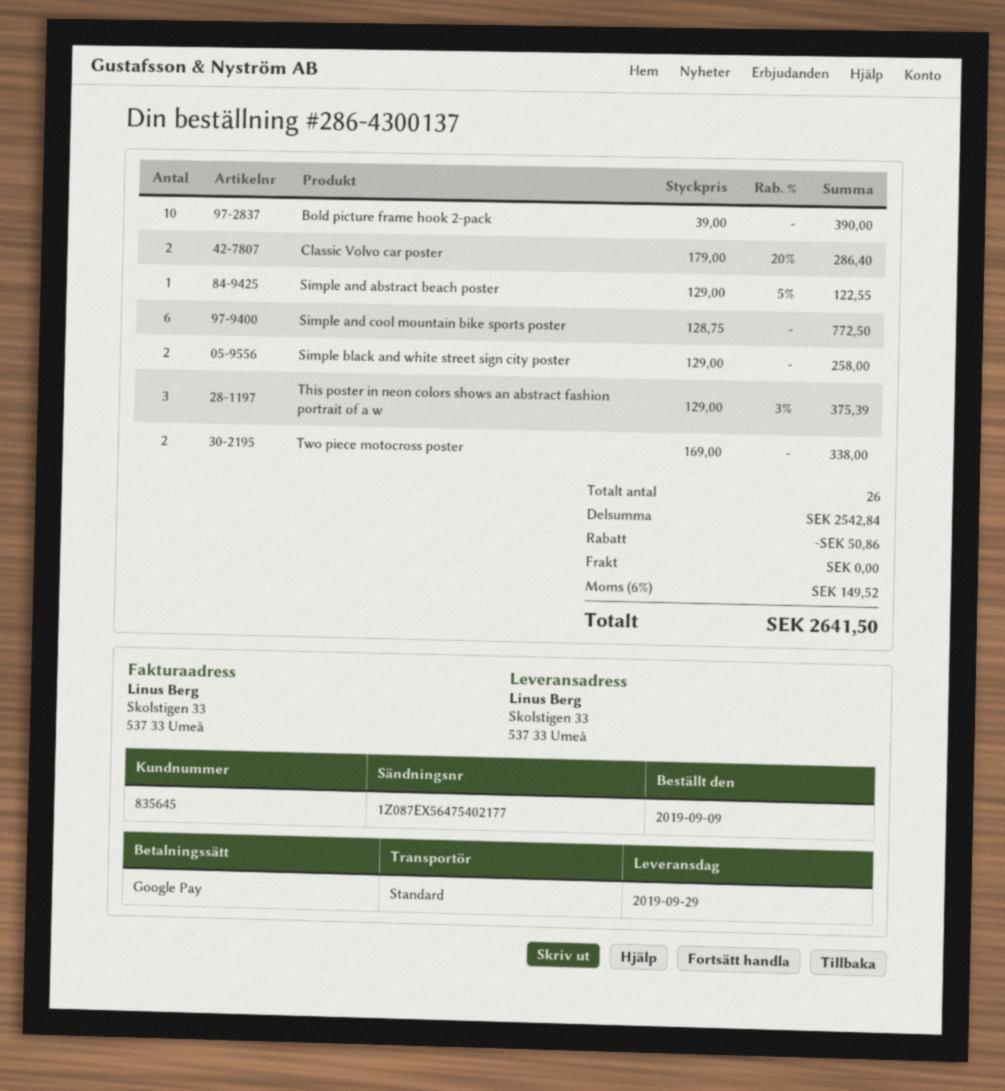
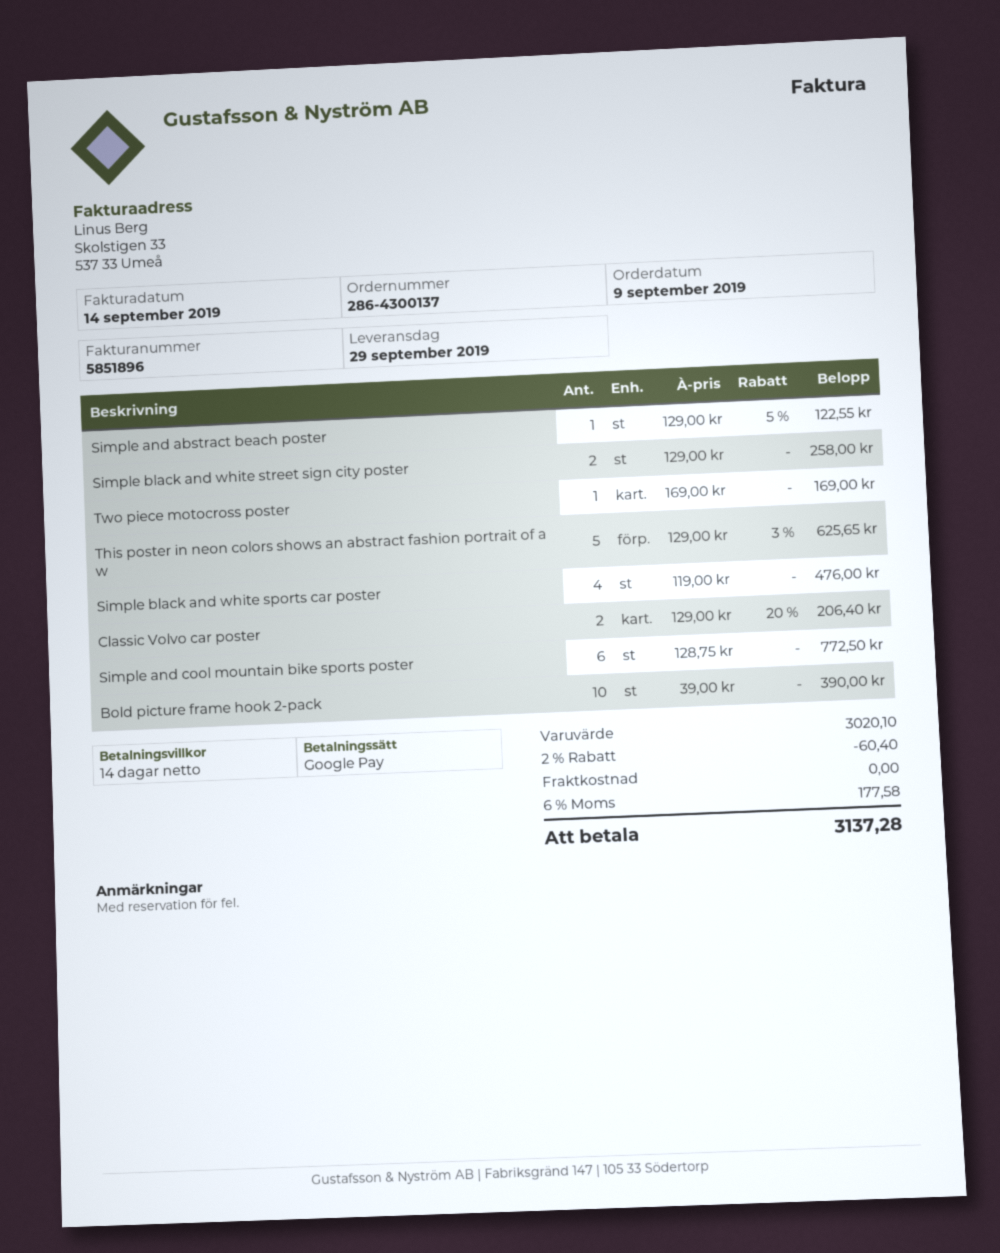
Classic Volvo car poster: 2 x 179.00 - 20% = 286.40 -> 2 x 129.00 - 20% = 206.40
This poster in neon colors shows an abstract fashion portrait of a w: 3 x 129.00 - 3% = 375.39 -> 5 x 129.00 - 3% = 625.65
Two piece motocross poster: 2 x 169.00 = 338.00 -> 1 x 169.00 = 169.00
Simple black and white sports car poster: none -> 4 x 119.00 = 476.00
subtotal: 2542.84 -> 3020.10
discount: 50.86 -> 60.40
tax: 6% = 149.52 -> 6% = 177.58
total: 2641.50 -> 3137.28

